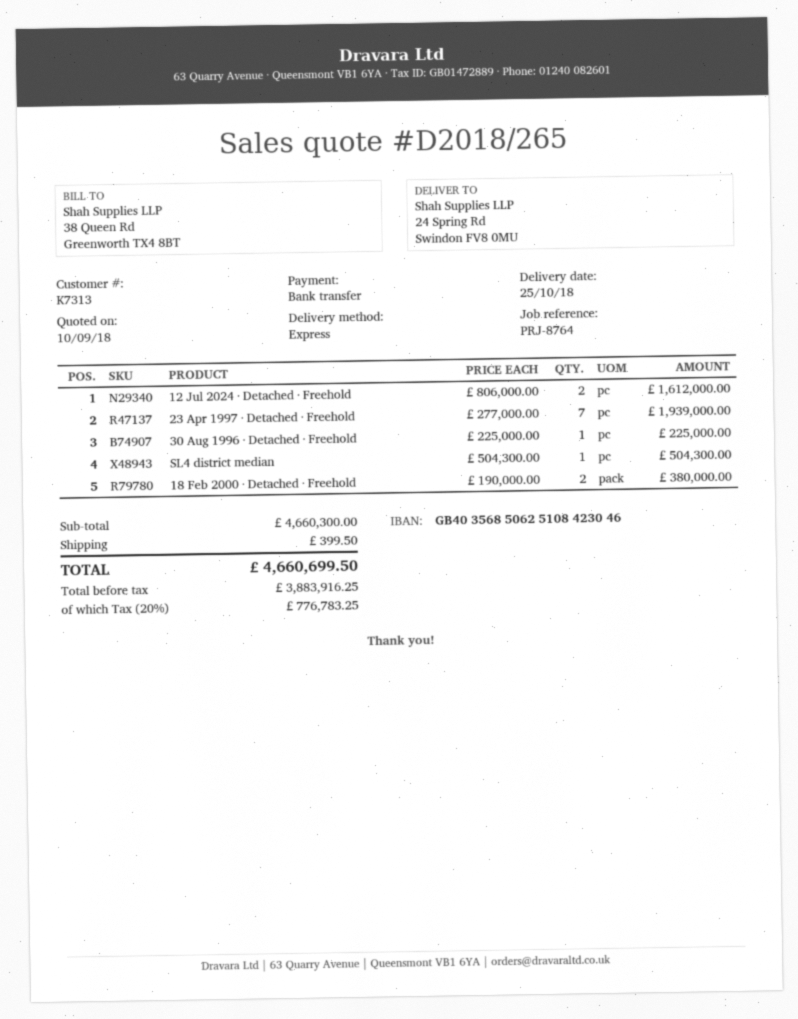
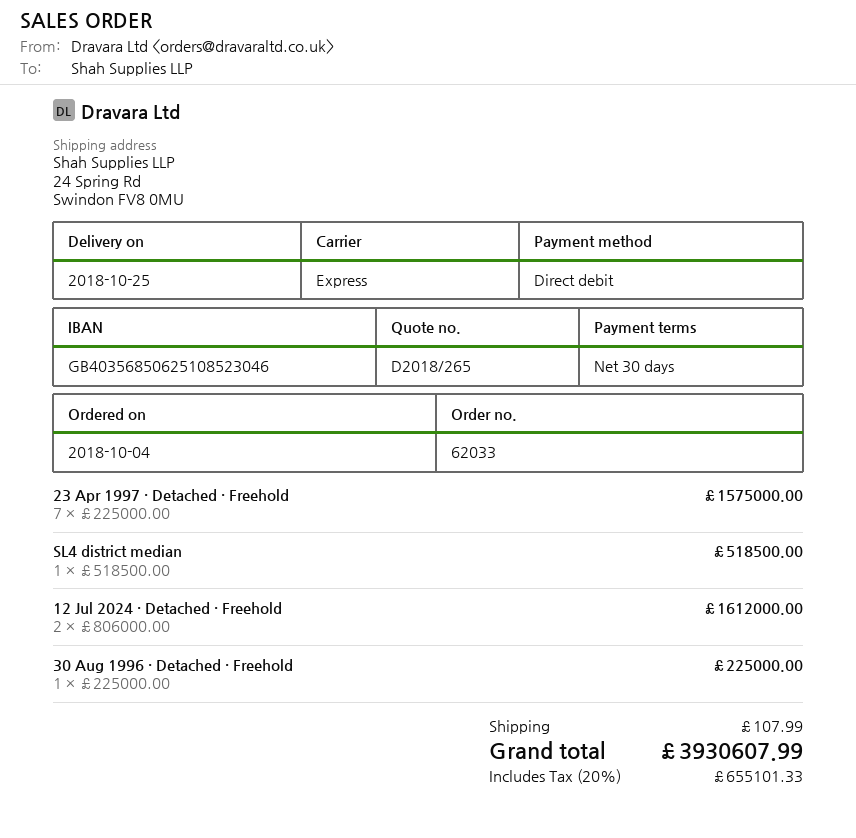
payment method: bank transfer -> direct debit
bank account: GB40356850625108423046 -> GB40356850625108523046
23 Apr 1997 · Detached · Freehold: 7 x 277000.00 = 1939000.00 -> 7 x 225000.00 = 1575000.00
SL4 district median: 1 x 504300.00 = 504300.00 -> 1 x 518500.00 = 518500.00
18 Feb 2000 · Detached · Freehold: 2 x 190000.00 = 380000.00 -> none
shipping: 399.50 -> 107.99
tax: 20% = 776783.25 -> 20% = 655101.33
total: 4660699.50 -> 3930607.99

